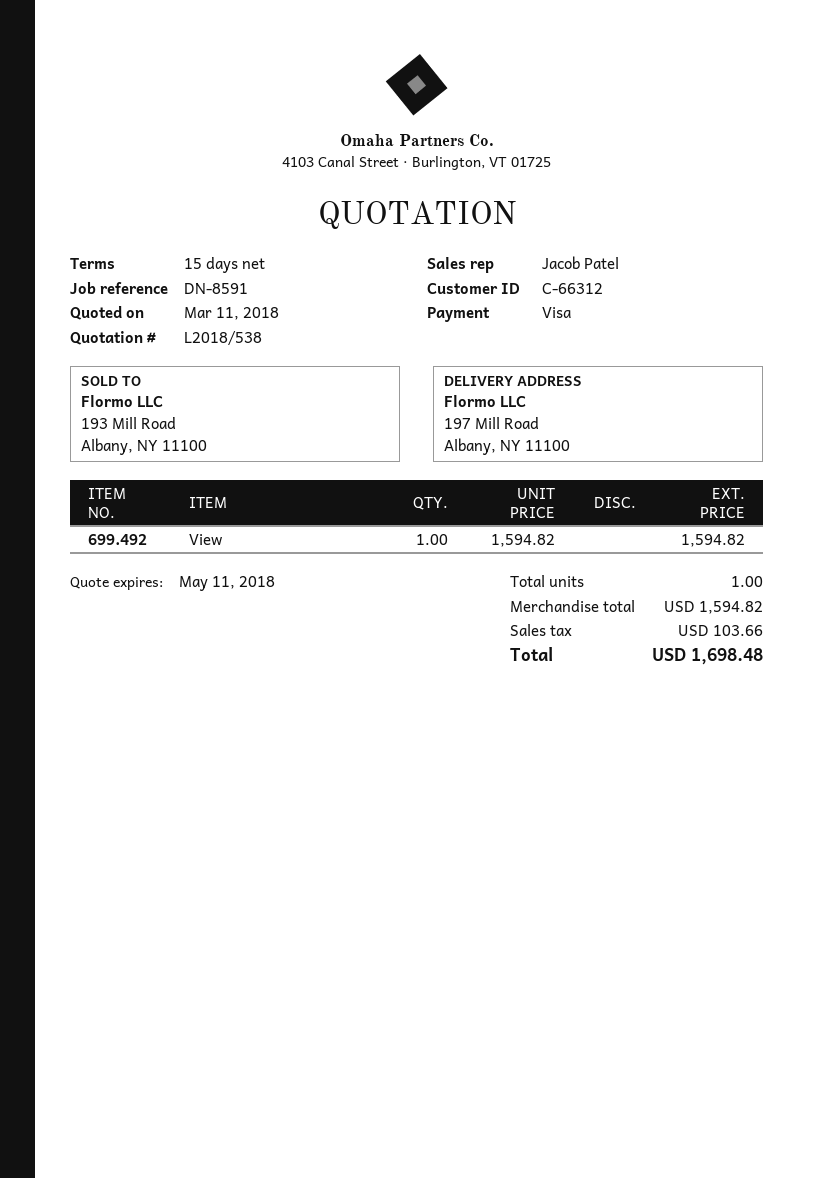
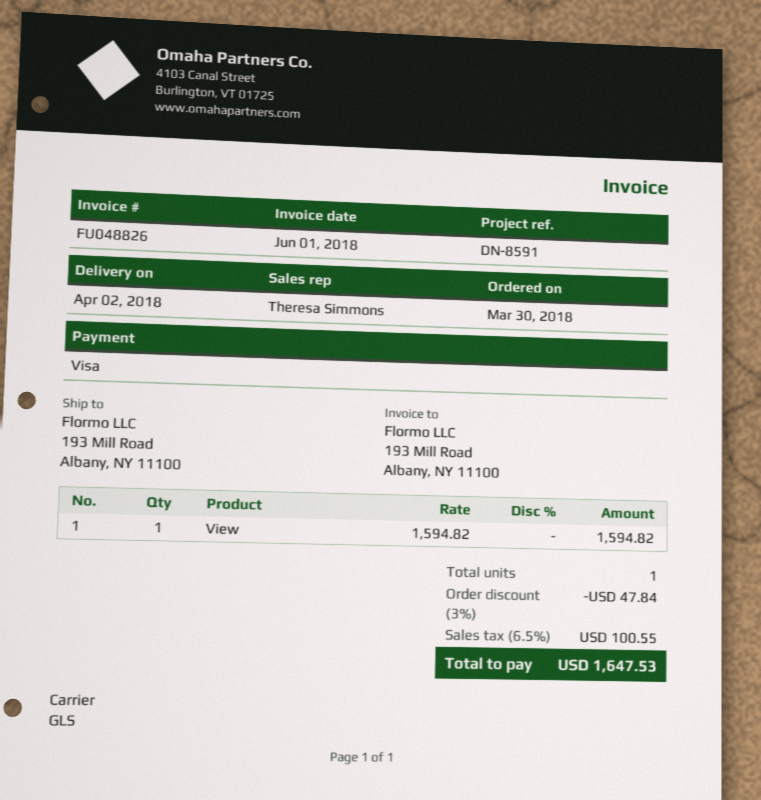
sales rep: Jacob Patel -> Theresa Simmons
ship to: 197 Mill Road, Albany, NY 11100 -> 193 Mill Road, Albany, NY 11100
discount: none -> 3% = 47.84
tax: 103.66 -> 100.55
total: 1698.48 -> 1647.53

